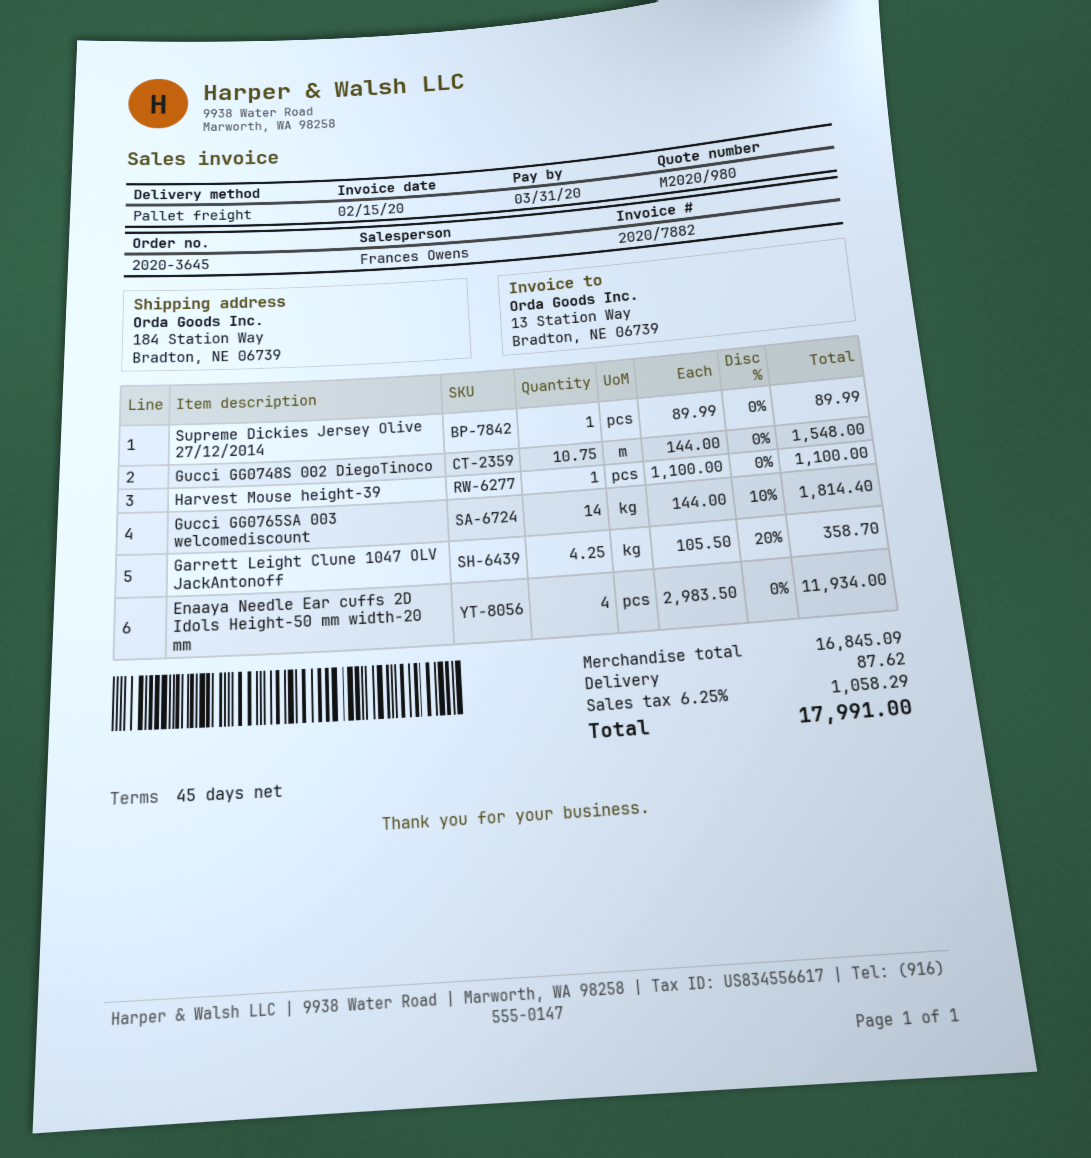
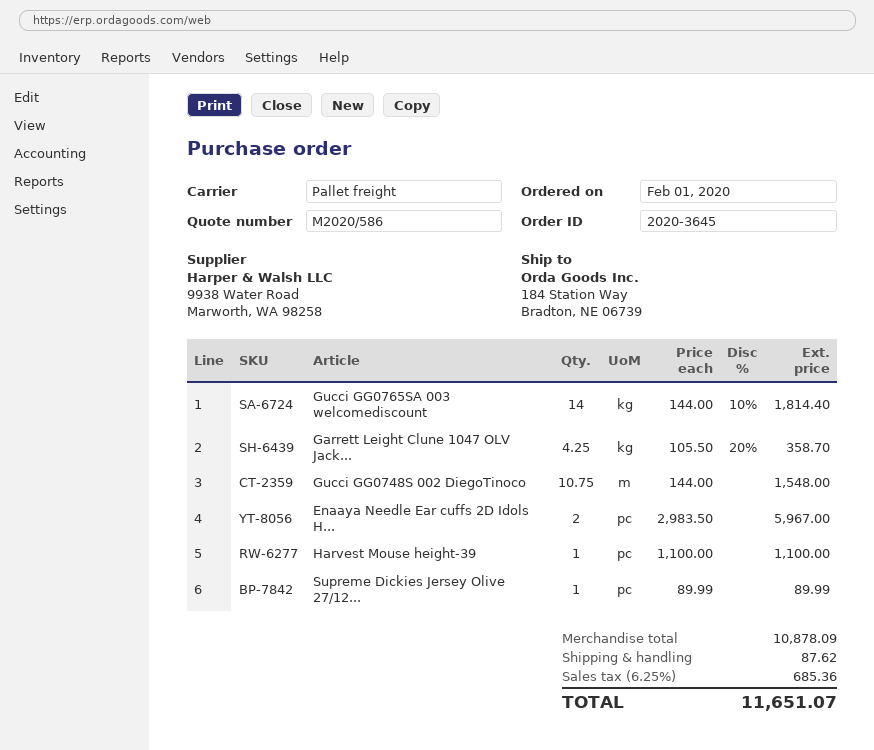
quote number: M2020/980 -> M2020/586
Enaaya Needle Ear cuffs 2D Idols Height-50 mm width-20 mm: 4 x 2983.50 = 11934.00 -> 2 x 2983.50 = 5967.00
subtotal: 16845.09 -> 10878.09
tax: 6.25% = 1058.29 -> 6.25% = 685.36
total: 17991.00 -> 11651.07

